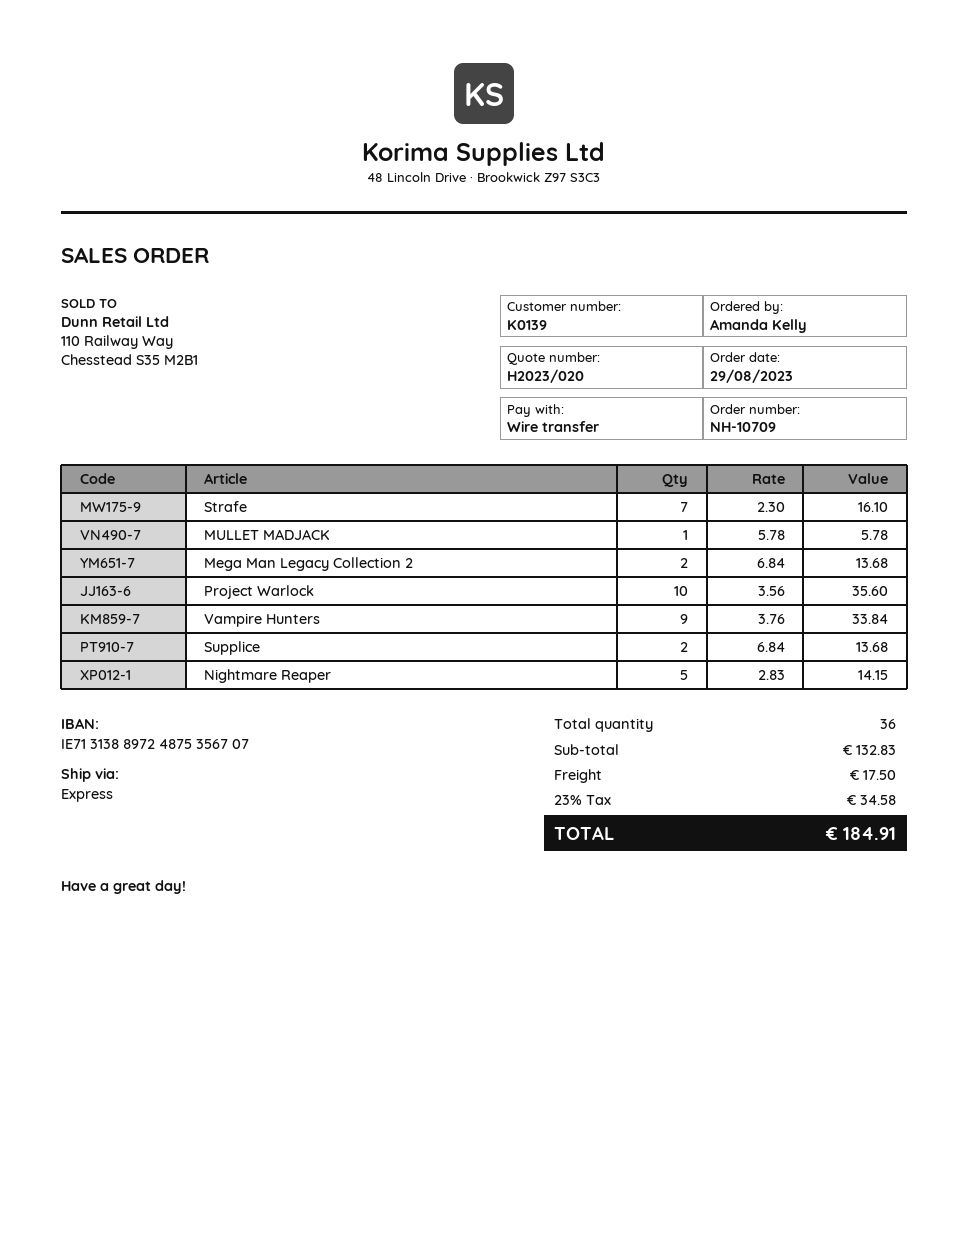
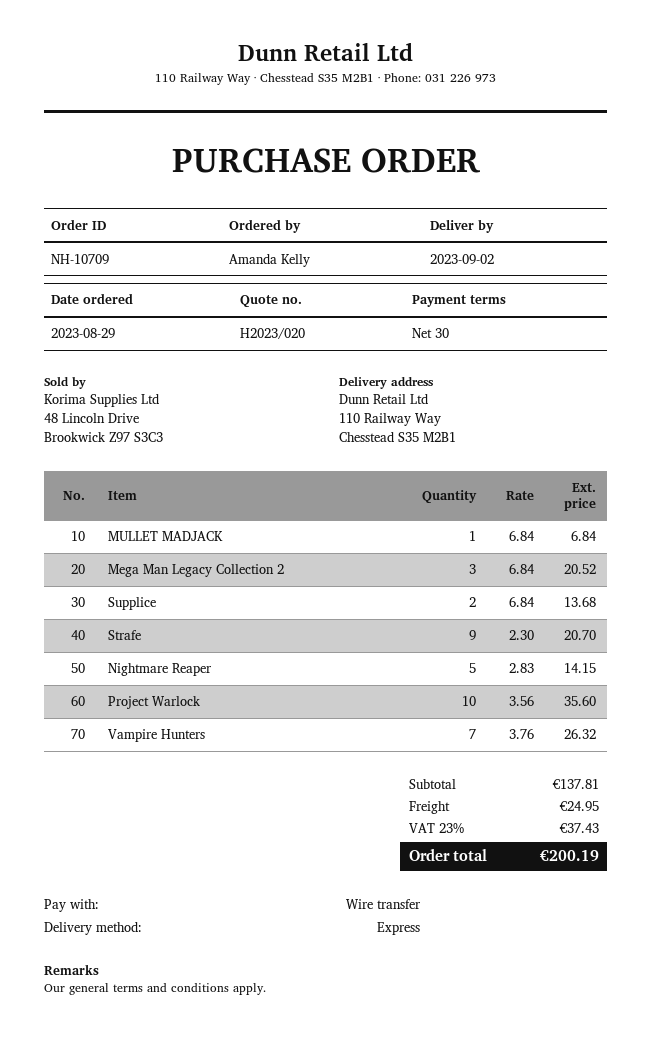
Strafe: 7 x 2.30 = 16.10 -> 9 x 2.30 = 20.70
MULLET MADJACK: 1 x 5.78 = 5.78 -> 1 x 6.84 = 6.84
Mega Man Legacy Collection 2: 2 x 6.84 = 13.68 -> 3 x 6.84 = 20.52
Vampire Hunters: 9 x 3.76 = 33.84 -> 7 x 3.76 = 26.32
subtotal: 132.83 -> 137.81
shipping: 17.50 -> 24.95
tax: 23% = 34.58 -> 23% = 37.43
total: 184.91 -> 200.19

